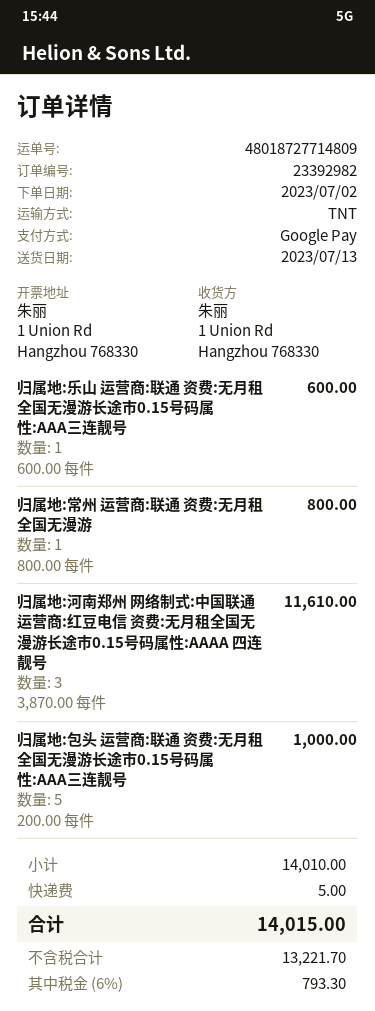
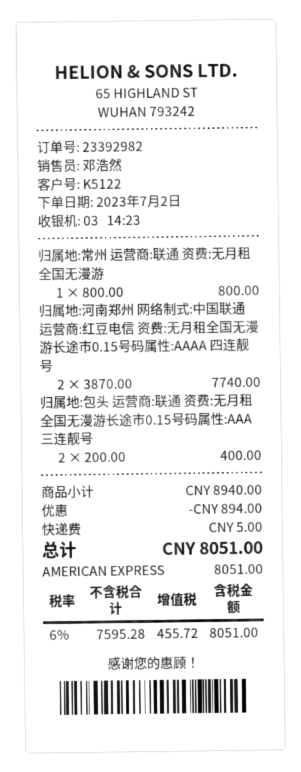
payment method: Google Pay -> American Express
归属地:乐山 运营商:联通 资费:无月租全国无漫游长途市0.15号码属性:AAA三连靓号: 1 x 600.00 = 600.00 -> none
归属地:河南郑州 网络制式:中国联通 运营商:红豆电信 资费:无月租全国无漫游长途市0.15号码属性:AAAA 四连靓号: 3 x 3870.00 = 11610.00 -> 2 x 3870.00 = 7740.00
归属地:包头 运营商:联通 资费:无月租全国无漫游长途市0.15号码属性:AAA三连靓号: 5 x 200.00 = 1000.00 -> 2 x 200.00 = 400.00
subtotal: 14010.00 -> 8940.00
discount: none -> 894.00
net: 13221.70 -> 7595.28
tax: 6% = 793.30 -> 6% = 455.72
total: 14015.00 -> 8051.00

